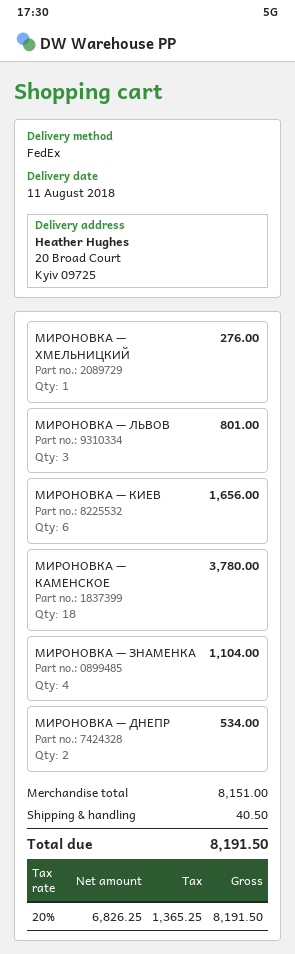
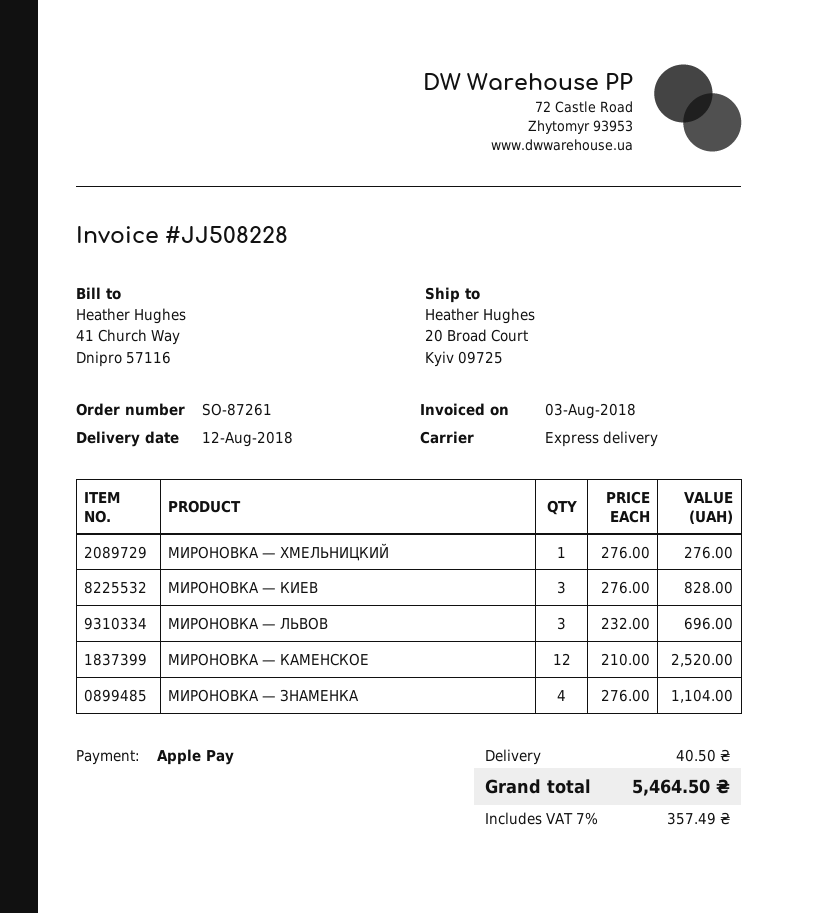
delivery date: 2018-08-11 -> 2018-08-12
shipping method: FedEx -> express
МИРОНОВКА — ЛЬВОВ: 3 for 801.00 -> 3 for 696.00
МИРОНОВКА — КИЕВ: 6 for 1656.00 -> 3 for 828.00
МИРОНОВКА — КАМЕНСКОЕ: 18 for 3780.00 -> 12 for 2520.00
МИРОНОВКА — ДНЕПР: 2 for 534.00 -> none
tax: 20% = 1365.25 -> 7% = 357.49
total: 8191.50 -> 5464.50

